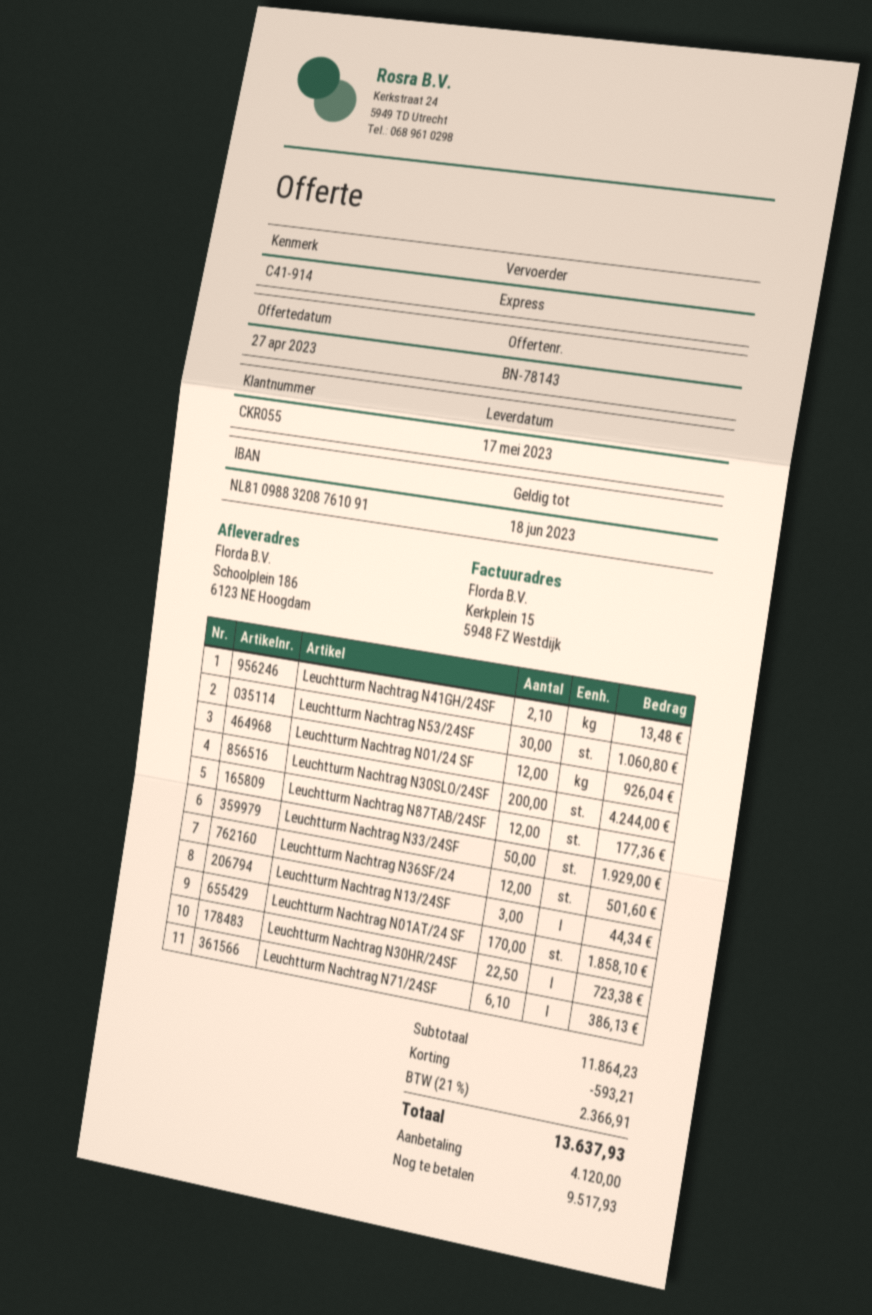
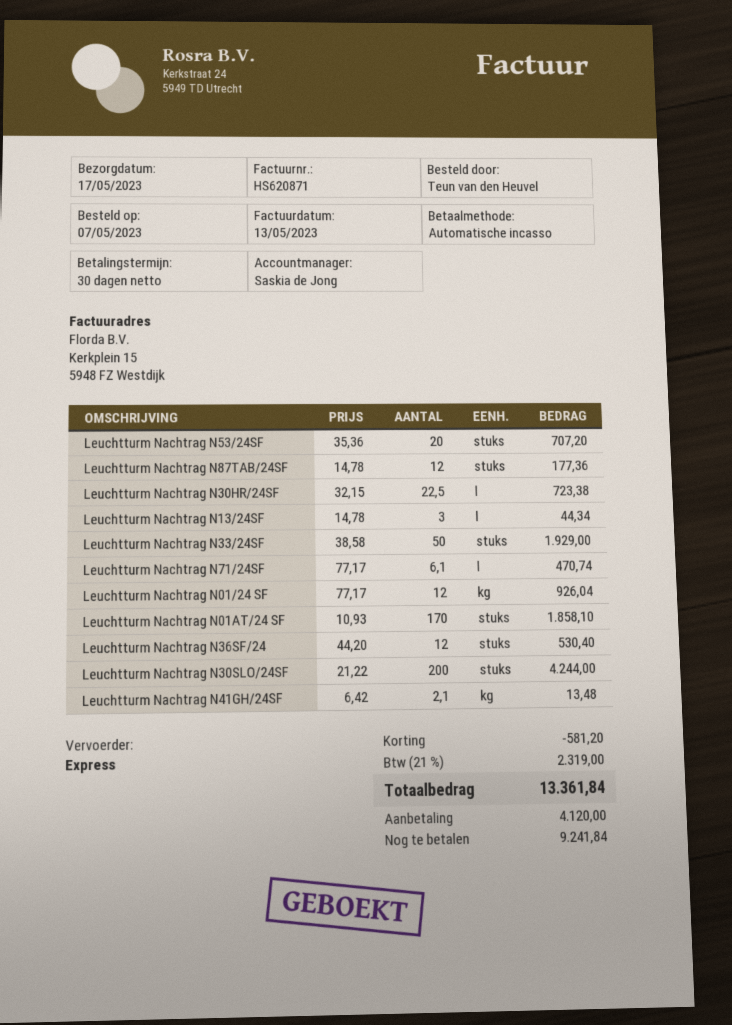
Leuchtturm Nachtrag N53/24SF: 30 for 1060.80 -> 20 for 707.20
Leuchtturm Nachtrag N36SF/24: 12 for 501.60 -> 12 for 530.40
Leuchtturm Nachtrag N71/24SF: 6.1 for 386.13 -> 6.1 for 470.74
discount: 593.21 -> 581.20
tax: 21% = 2366.91 -> 21% = 2319.00
total: 13637.93 -> 13361.84
balance: 9517.93 -> 9241.84

